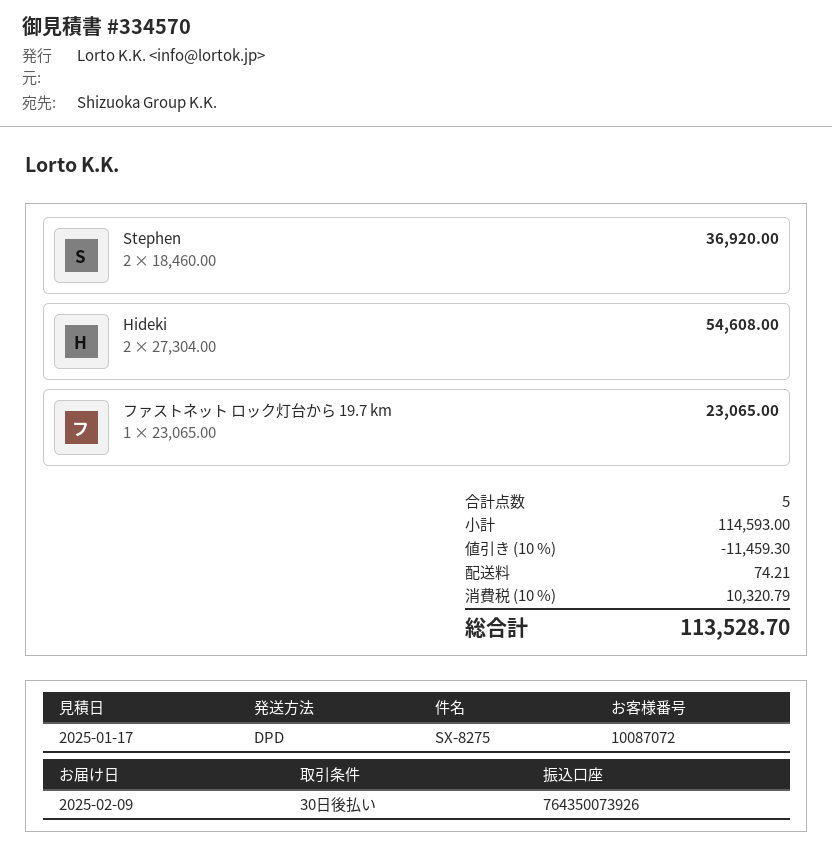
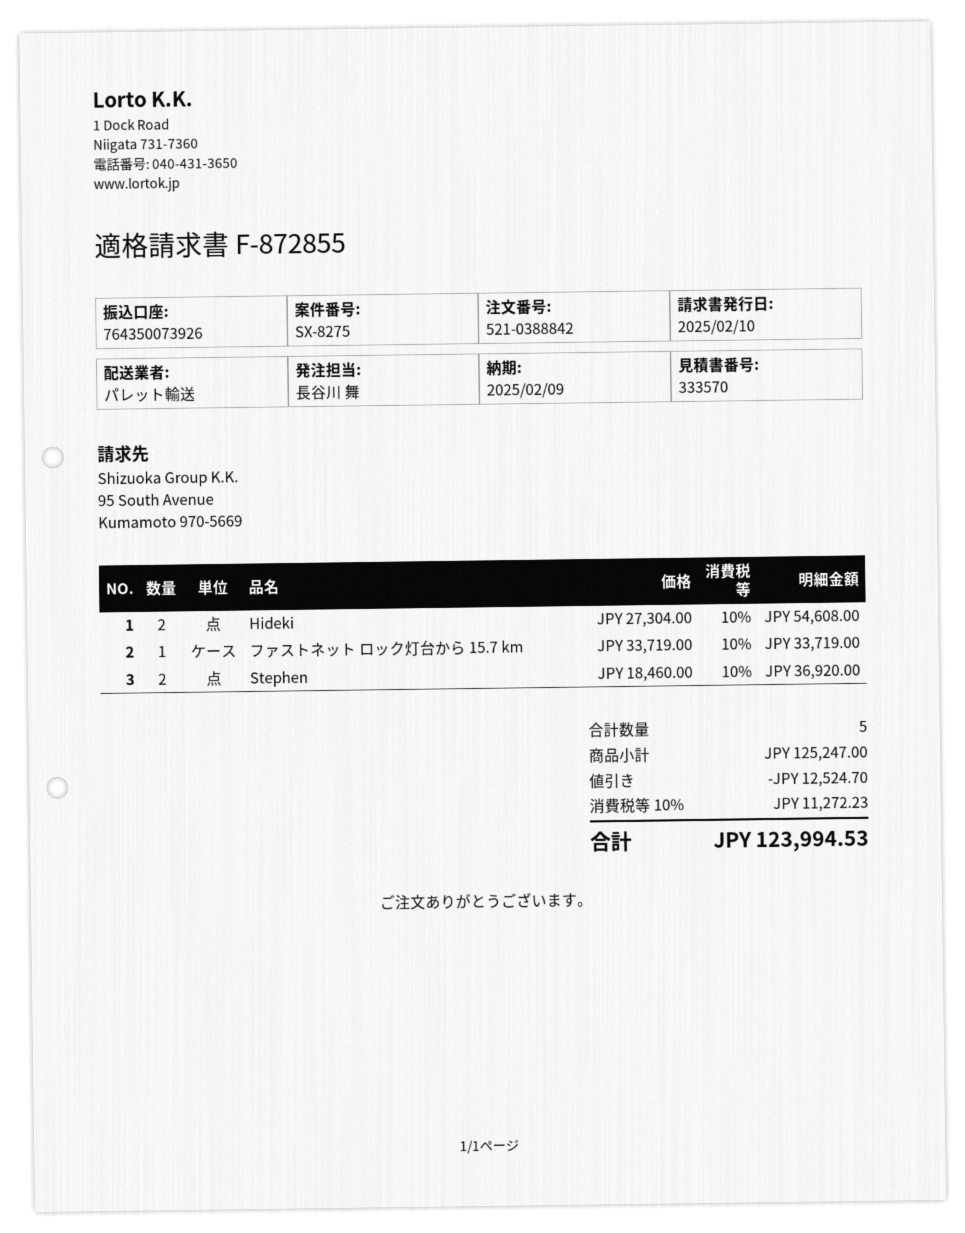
quote number: 334570 -> 333570
shipping method: DPD -> pallet freight
ファストネット ロック灯台から 19.7 km: 1 x 23065.00 = 23065.00 -> none
ファストネット ロック灯台から 15.7 km: none -> 1 x 33719.00 = 33719.00
subtotal: 114593.00 -> 125247.00
discount: 11459.30 -> 12524.70
shipping: 74.21 -> none
tax: 10% = 10320.79 -> 10% = 11272.23
total: 113528.70 -> 123994.53

